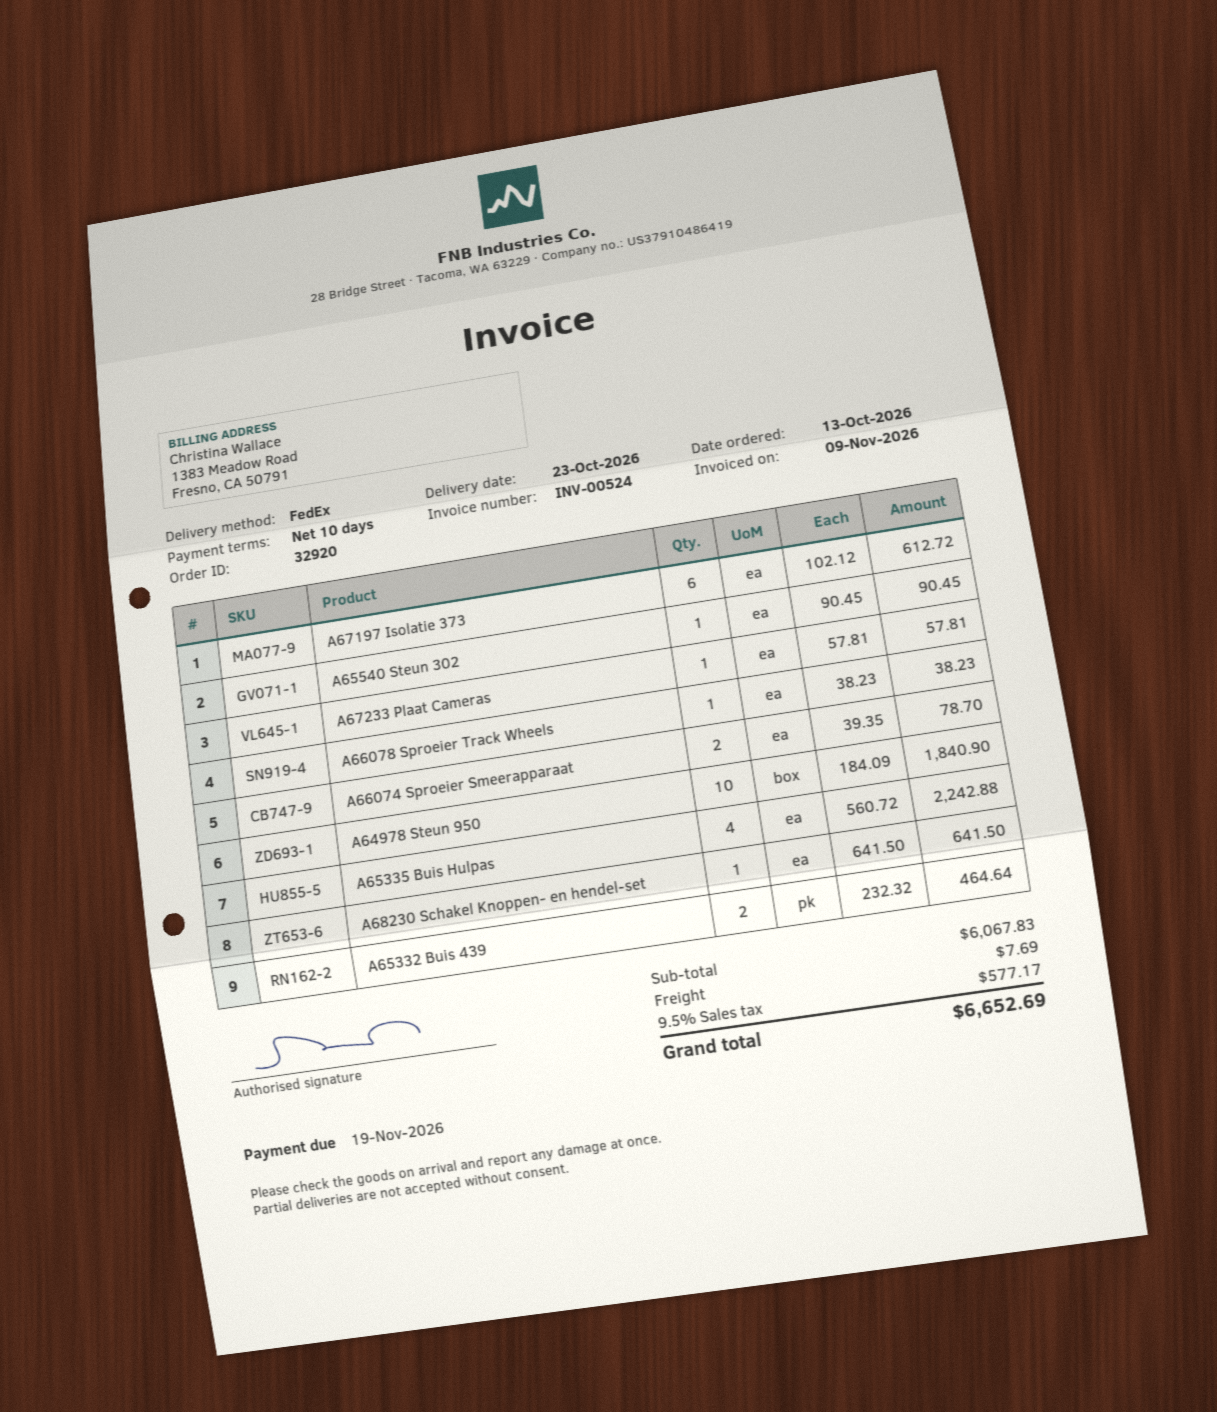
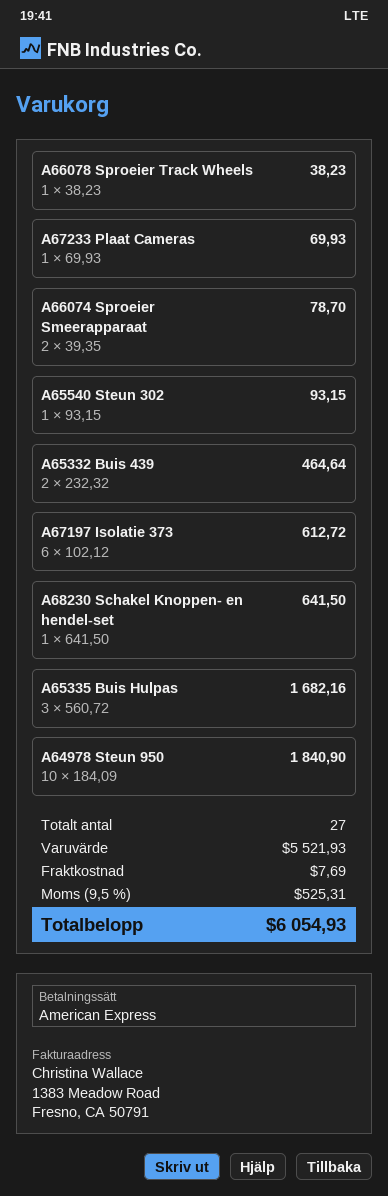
A65540 Steun 302: 1 x 90.45 = 90.45 -> 1 x 93.15 = 93.15
A67233 Plaat Cameras: 1 x 57.81 = 57.81 -> 1 x 69.93 = 69.93
A65335 Buis Hulpas: 4 x 560.72 = 2242.88 -> 3 x 560.72 = 1682.16
subtotal: 6067.83 -> 5521.93
tax: 9.5% = 577.17 -> 9.5% = 525.31
total: 6652.69 -> 6054.93

